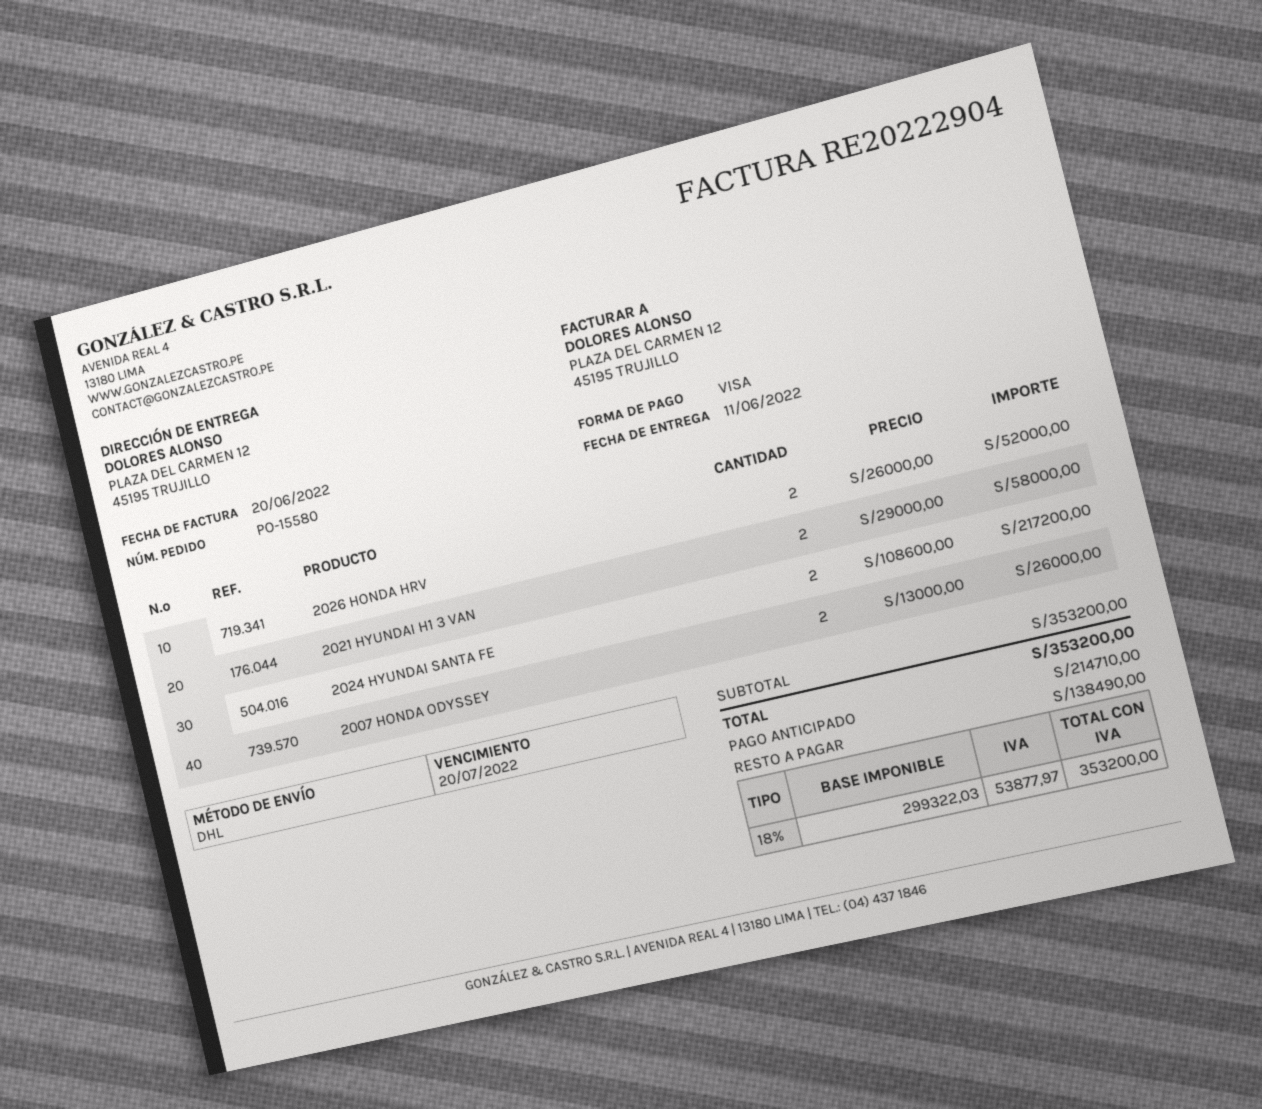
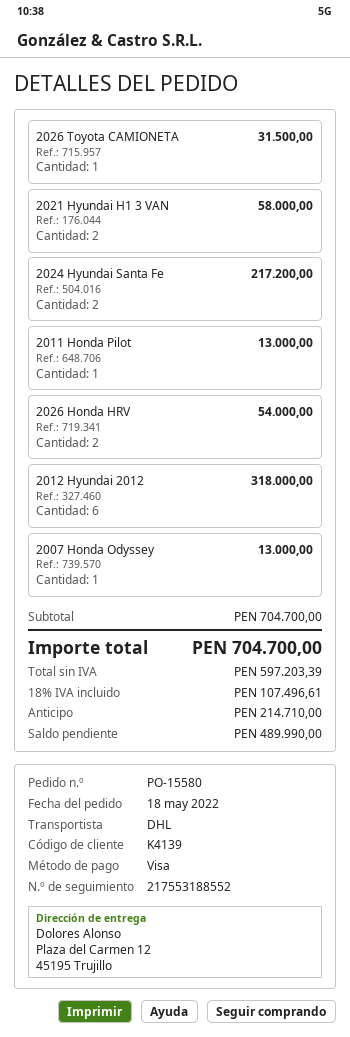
2026 HONDA HRV: 2 for 52000.00 -> 2 for 54000.00
2007 HONDA ODYSSEY: 2 for 26000.00 -> 1 for 13000.00
2026 Toyota CAMIONETA: none -> 1 for 31500.00
2011 Honda Pilot: none -> 1 for 13000.00
2012 Hyundai 2012: none -> 6 for 318000.00
subtotal: 353200.00 -> 704700.00
net: 299322.03 -> 597203.39
tax: 18% = 53877.97 -> 18% = 107496.61
total: 353200.00 -> 704700.00
balance: 138490.00 -> 489990.00

